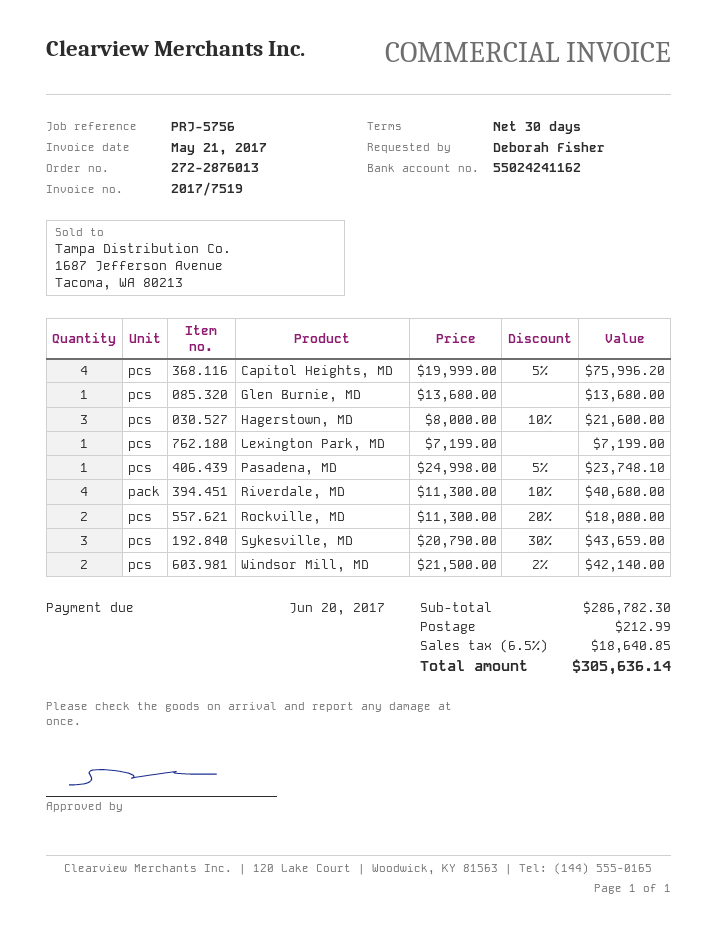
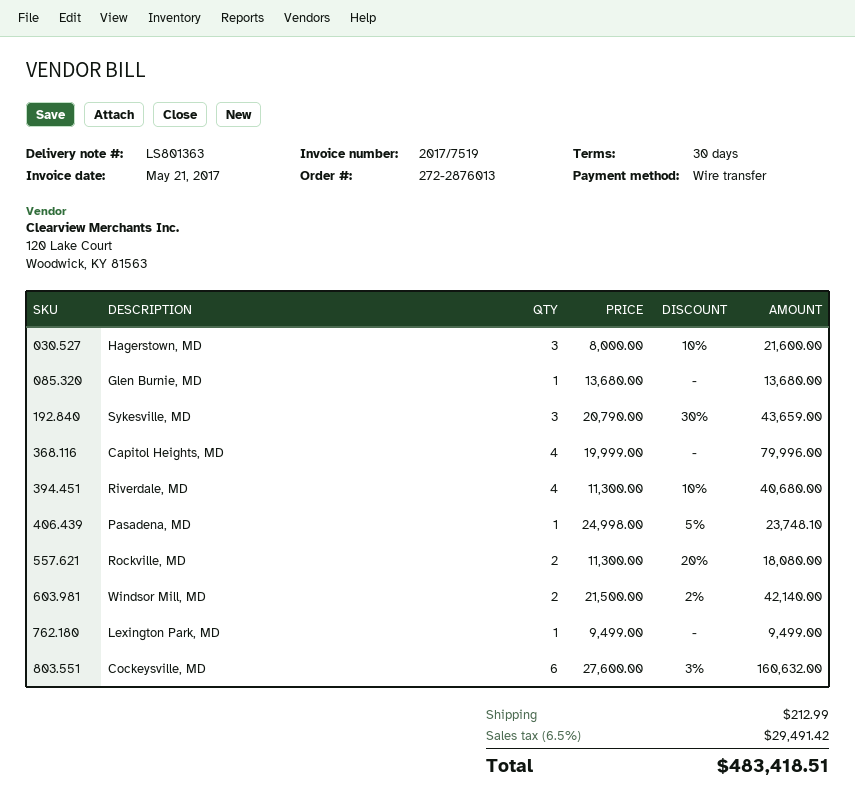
Capitol Heights, MD: 4 x 19999.00 - 5% = 75996.20 -> 4 x 19999.00 = 79996.00
Lexington Park, MD: 1 x 7199.00 = 7199.00 -> 1 x 9499.00 = 9499.00
Cockeysville, MD: none -> 6 x 27600.00 - 3% = 160632.00
tax: 6.5% = 18640.85 -> 6.5% = 29491.42
total: 305636.14 -> 483418.51

